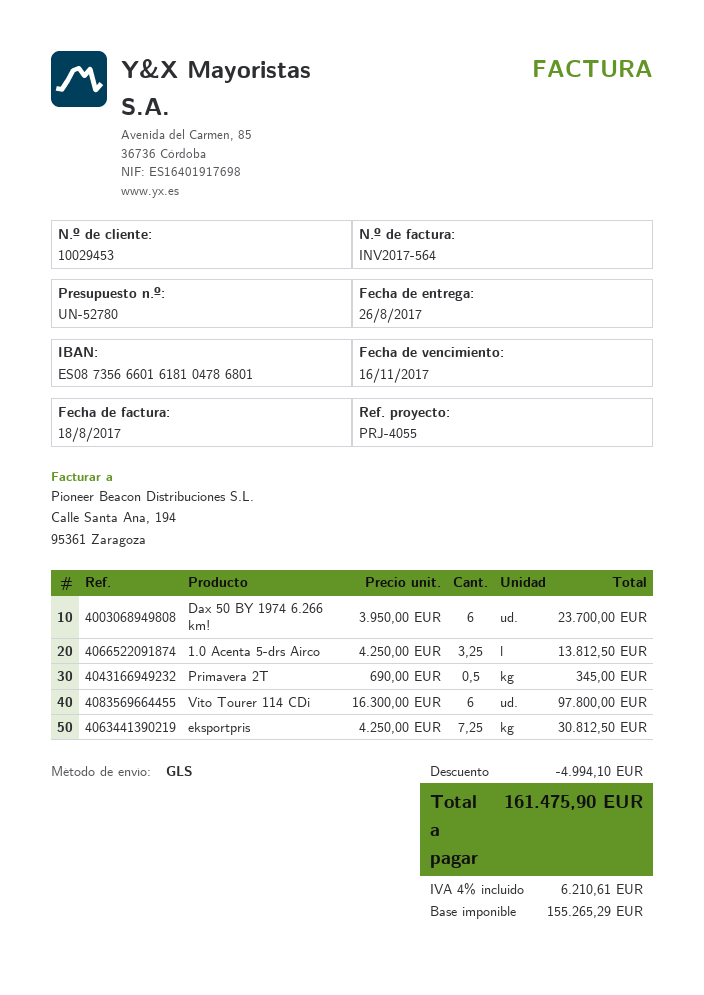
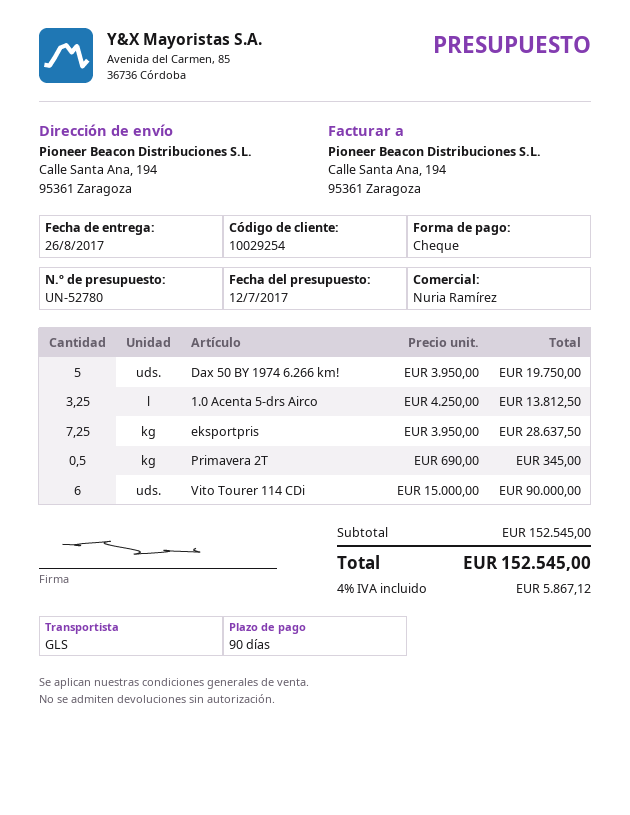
customer number: 10029453 -> 10029254
Dax 50 BY 1974 6.266 km!: 6 x 3950.00 = 23700.00 -> 5 x 3950.00 = 19750.00
Vito Tourer 114 CDi: 6 x 16300.00 = 97800.00 -> 6 x 15000.00 = 90000.00
eksportpris: 7.25 x 4250.00 = 30812.50 -> 7.25 x 3950.00 = 28637.50
discount: 4994.10 -> none
tax: 4% = 6210.61 -> 4% = 5867.12
total: 161475.90 -> 152545.00

